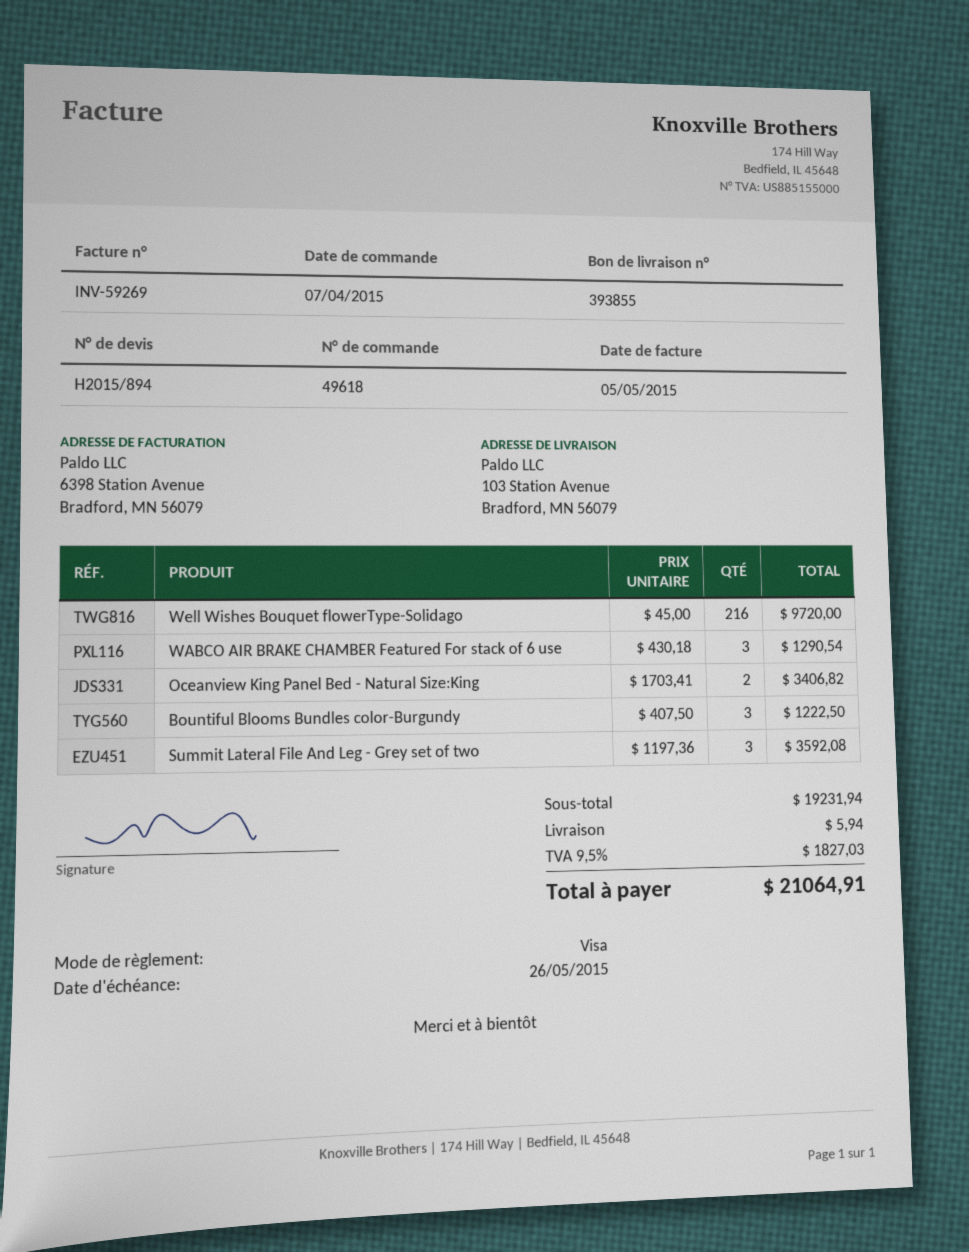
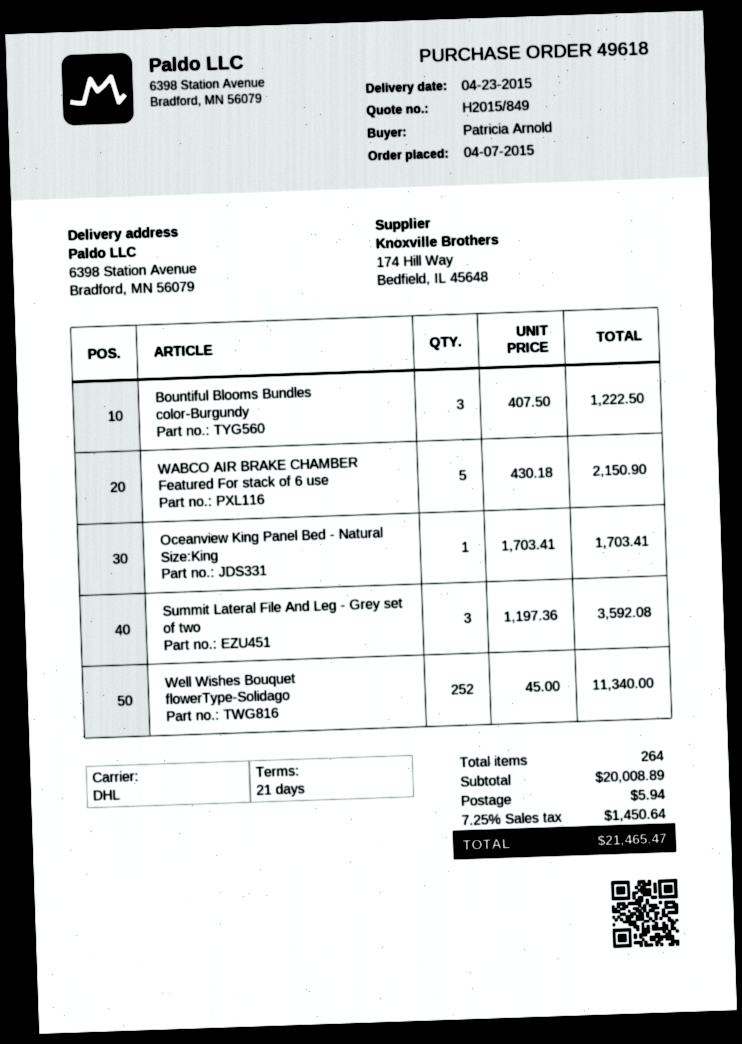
quote number: H2015/894 -> H2015/849
ship to: 103 Station Avenue, Bradford, MN 56079 -> 6398 Station Avenue, Bradford, MN 56079
Well Wishes Bouquet flowerType-Solidago: 216 x 45.00 = 9720.00 -> 252 x 45.00 = 11340.00
WABCO AIR BRAKE CHAMBER Featured For stack of 6 use: 3 x 430.18 = 1290.54 -> 5 x 430.18 = 2150.90
Oceanview King Panel Bed - Natural Size:King: 2 x 1703.41 = 3406.82 -> 1 x 1703.41 = 1703.41
subtotal: 19231.94 -> 20008.89
tax: 9.5% = 1827.03 -> 7.25% = 1450.64
total: 21064.91 -> 21465.47

